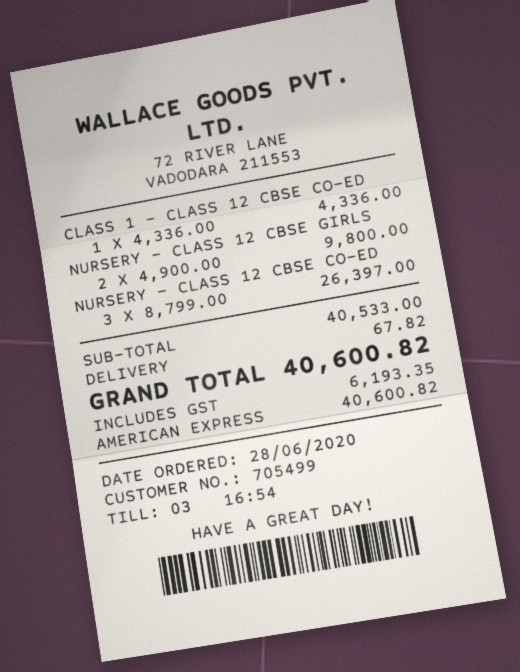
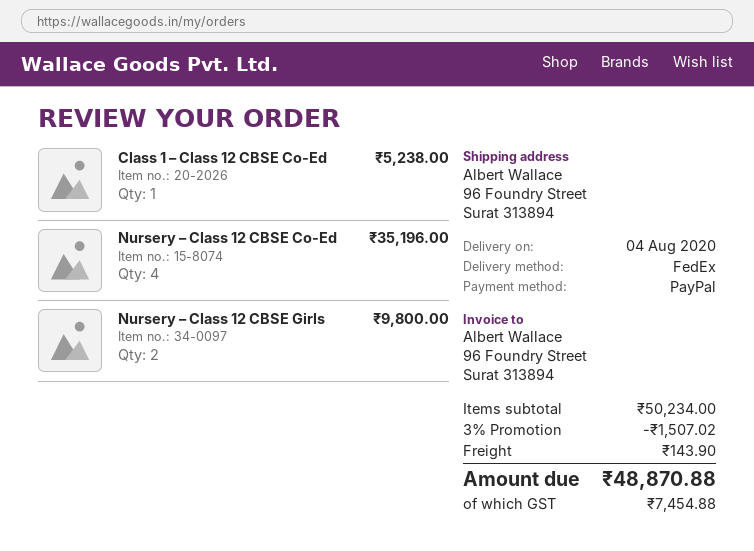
payment method: American Express -> PayPal
CLASS 1 – CLASS 12 CBSE CO-ED: 1 for 4336.00 -> 1 for 5238.00
NURSERY – CLASS 12 CBSE CO-ED: 3 for 26397.00 -> 4 for 35196.00
subtotal: 40533.00 -> 50234.00
discount: none -> 3% = 1507.02
shipping: 67.82 -> 143.90
tax: 6193.35 -> 7454.88
total: 40600.82 -> 48870.88

